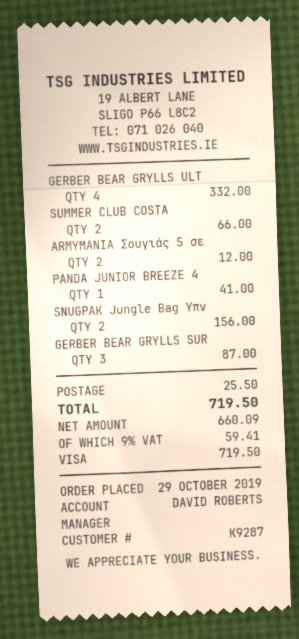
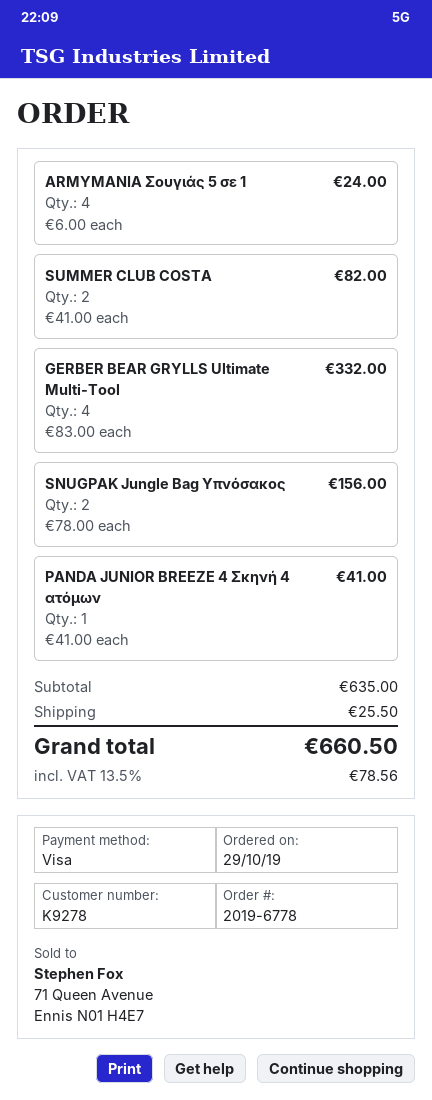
customer number: K9287 -> K9278
SUMMER CLUB COSTA: 2 for 66.00 -> 2 for 82.00
ARMYMANIA Σουγιάς 5 σε: 2 for 12.00 -> 4 for 24.00
GERBER BEAR GRYLLS SUR: 3 for 87.00 -> none
tax: 9% = 59.41 -> 13.5% = 78.56
total: 719.50 -> 660.50

